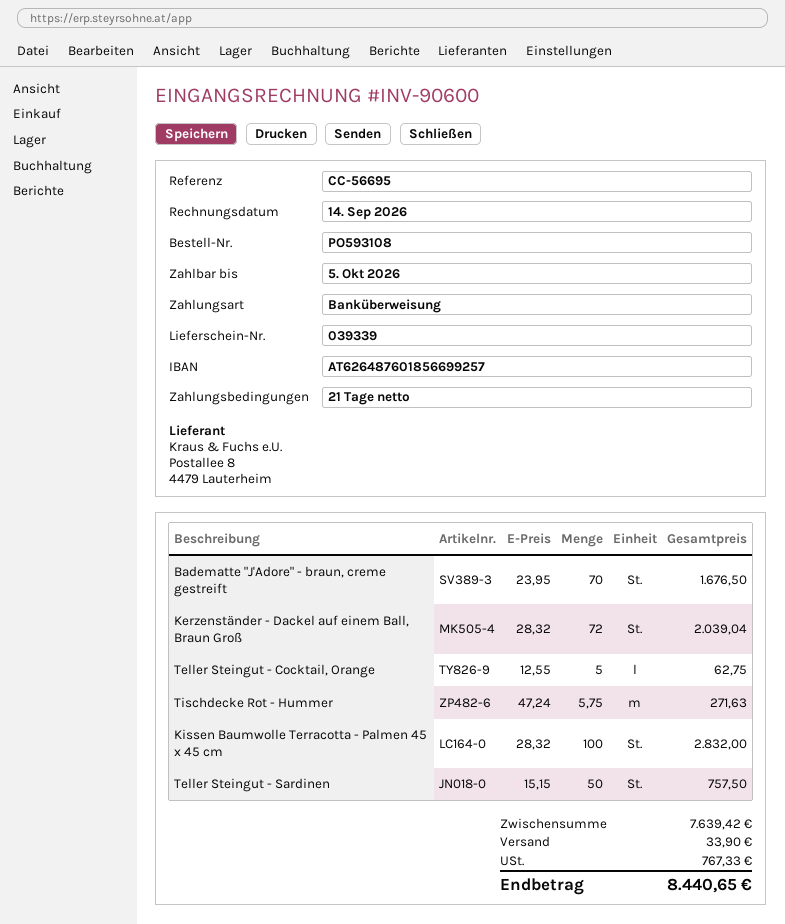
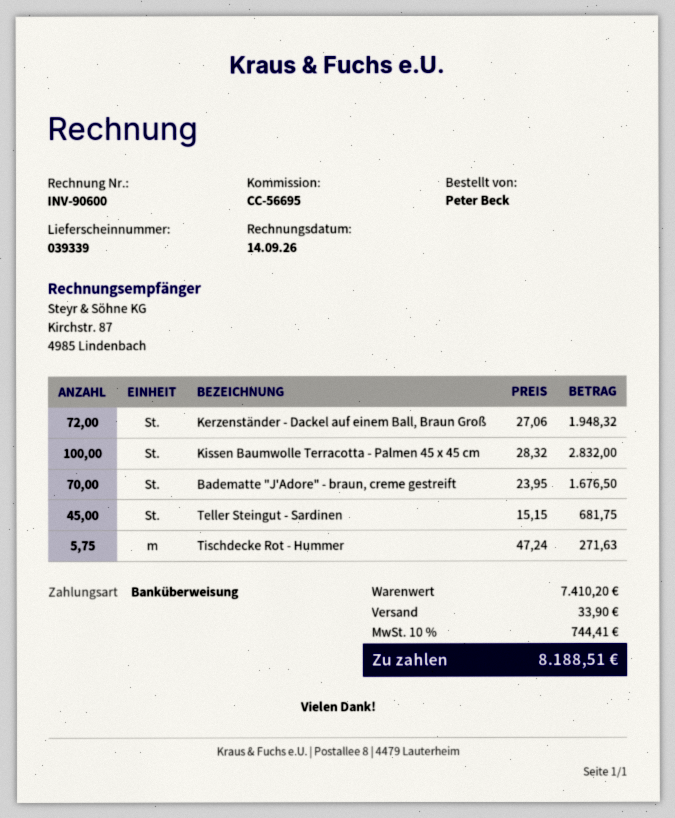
Kerzenständer - Dackel auf einem Ball, Braun Groß: 72 x 28.32 = 2039.04 -> 72 x 27.06 = 1948.32
Teller Steingut - Cocktail, Orange: 5 x 12.55 = 62.75 -> none
Teller Steingut - Sardinen: 50 x 15.15 = 757.50 -> 45 x 15.15 = 681.75
subtotal: 7639.42 -> 7410.20
tax: 767.33 -> 744.41
total: 8440.65 -> 8188.51

